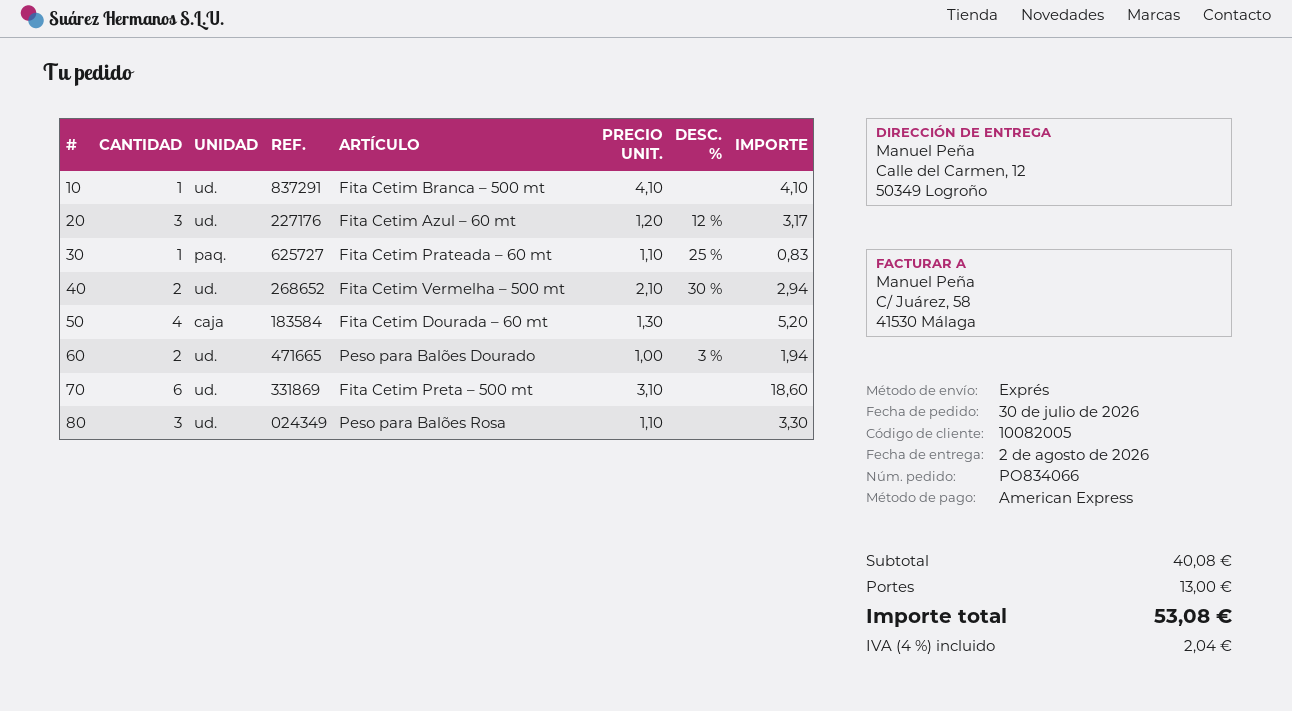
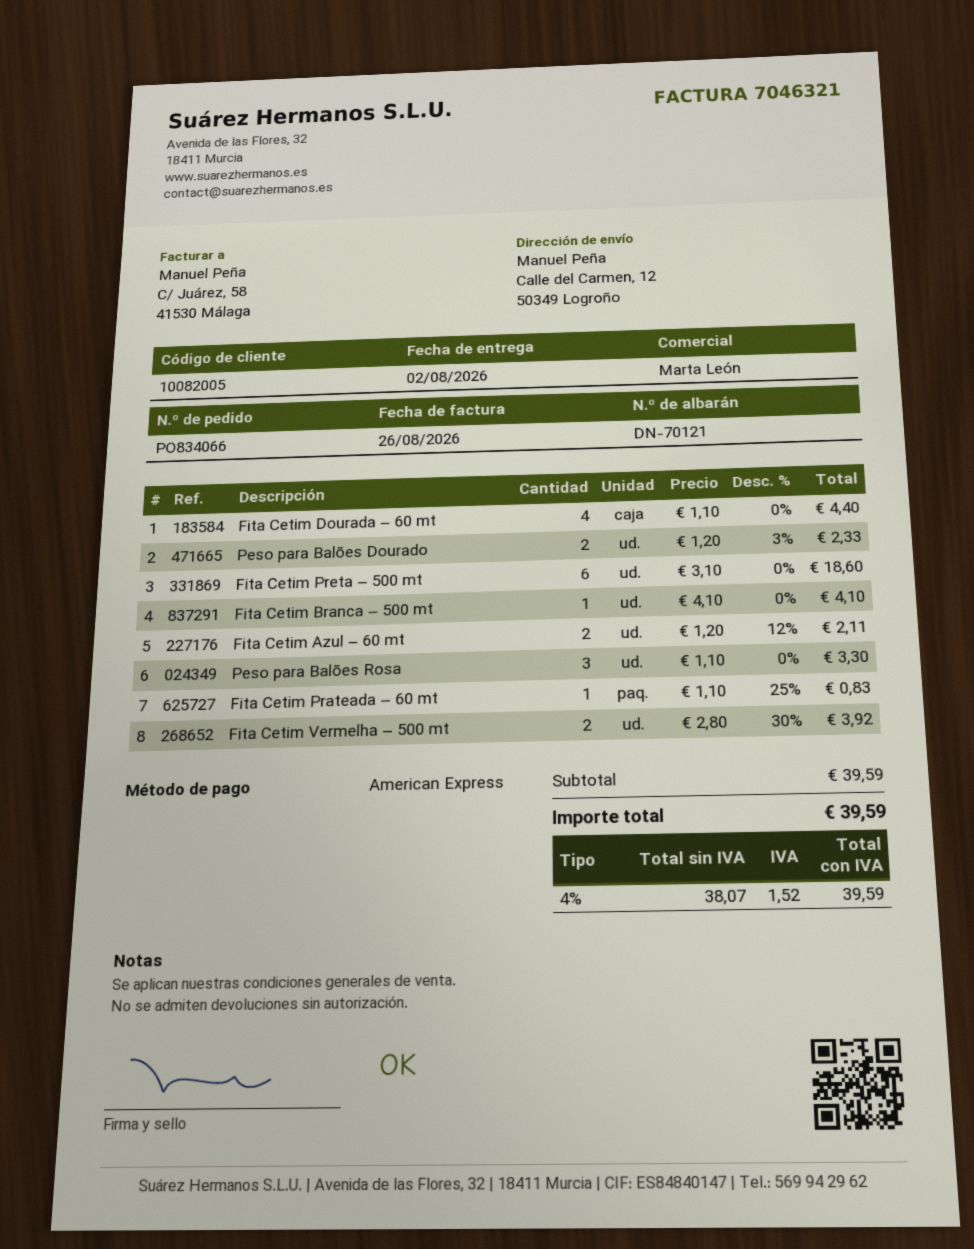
Fita Cetim Azul – 60 mt: 3 x 1.20 - 12% = 3.17 -> 2 x 1.20 - 12% = 2.11
Fita Cetim Vermelha – 500 mt: 2 x 2.10 - 30% = 2.94 -> 2 x 2.80 - 30% = 3.92
Fita Cetim Dourada – 60 mt: 4 x 1.30 = 5.20 -> 4 x 1.10 = 4.40
Peso para Balões Dourado: 2 x 1.00 - 3% = 1.94 -> 2 x 1.20 - 3% = 2.33
subtotal: 40.08 -> 39.59
shipping: 13.00 -> none
tax: 4% = 2.04 -> 4% = 1.52
total: 53.08 -> 39.59

